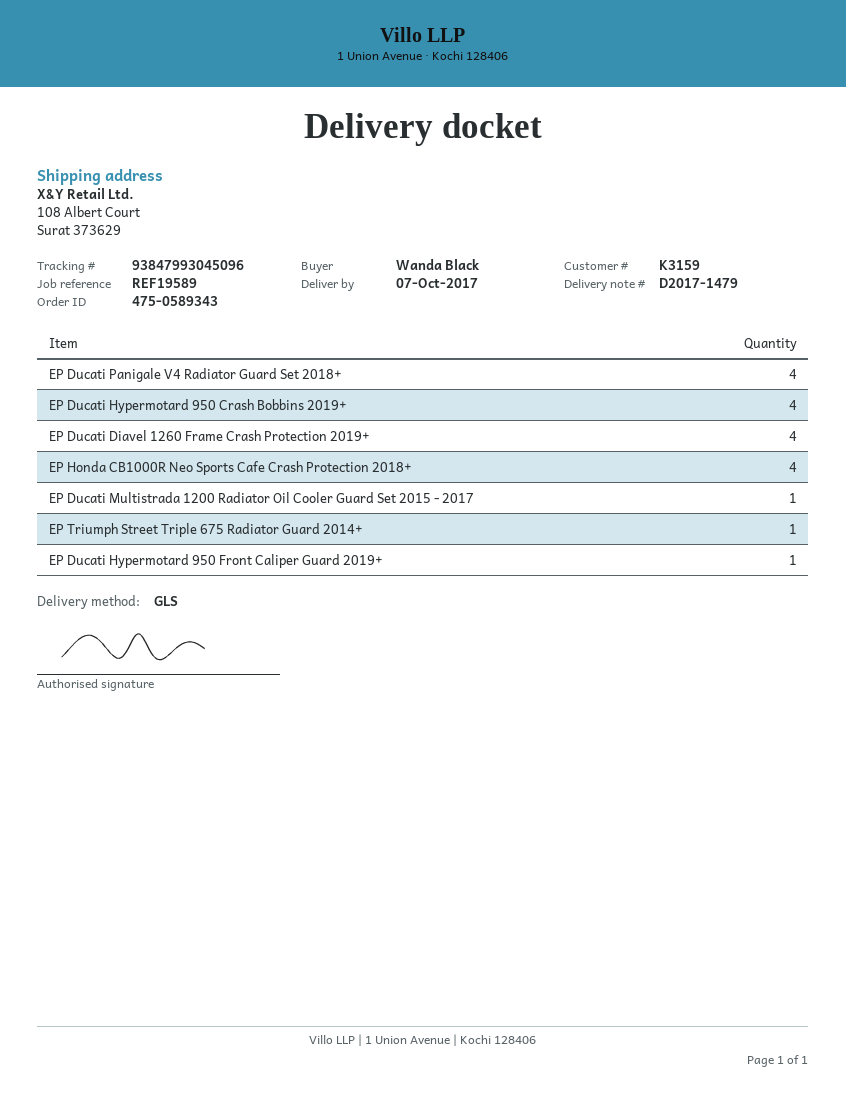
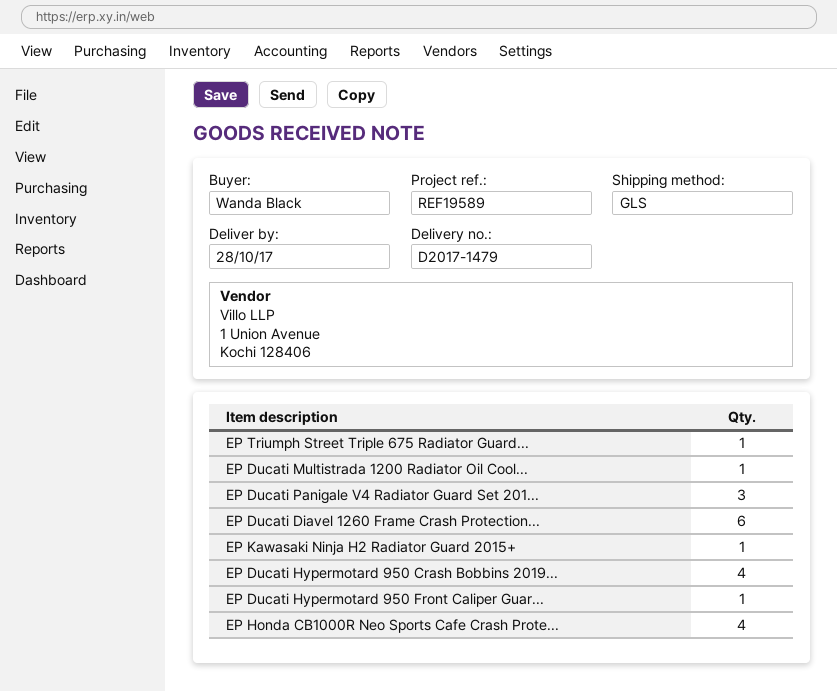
delivery date: 2017-10-07 -> 2017-10-28
EP Ducati Panigale V4 Radiator Guard Set 2018+: 4 -> 3
EP Ducati Diavel 1260 Frame Crash Protection 2019+: 4 -> 6
EP Kawasaki Ninja H2 Radiator Guard 2015+: none -> 1

